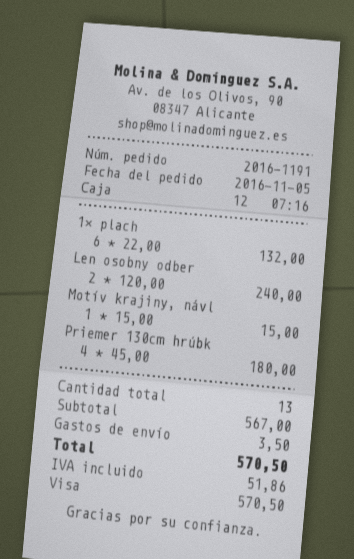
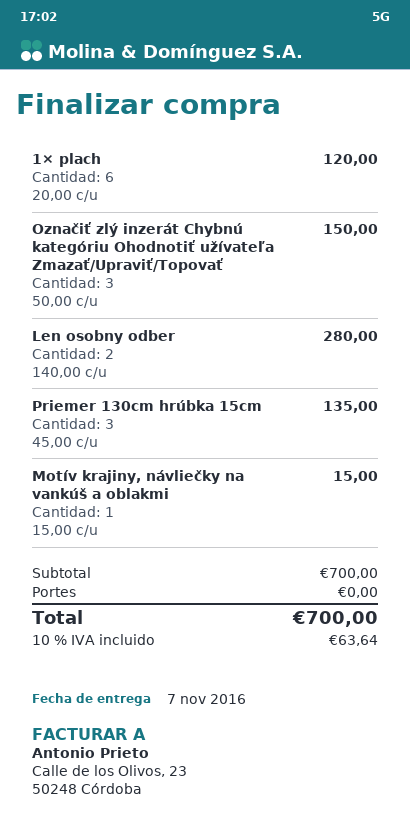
1× plach: 6 x 22.00 = 132.00 -> 6 x 20.00 = 120.00
Len osobny odber: 2 x 120.00 = 240.00 -> 2 x 140.00 = 280.00
Priemer 130cm hrúbk: 4 x 45.00 = 180.00 -> 3 x 45.00 = 135.00
Označiť zlý inzerát Chybnú kategóriu Ohodnotiť užívateľa Zmazať/Upraviť/Topovať: none -> 3 x 50.00 = 150.00
subtotal: 567.00 -> 700.00
shipping: 3.50 -> 0.00
tax: 51.86 -> 63.64
total: 570.50 -> 700.00

